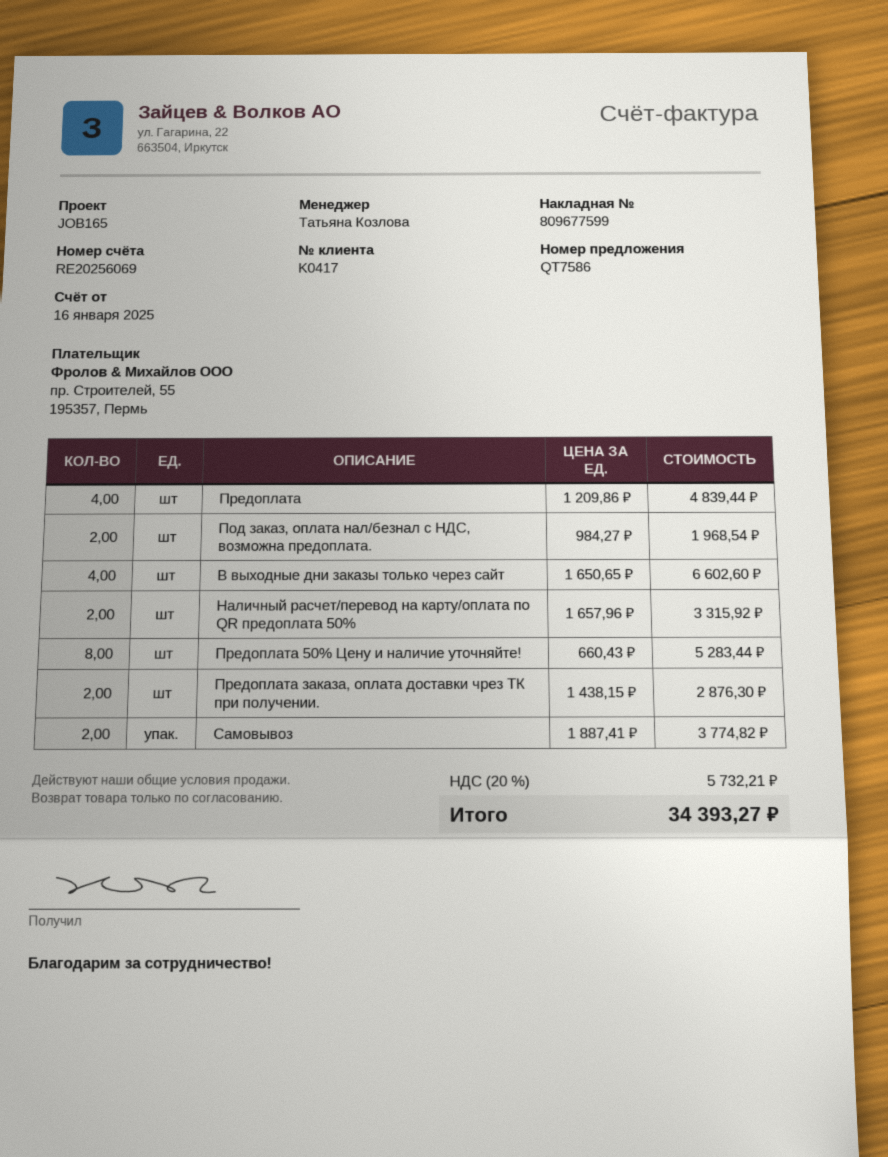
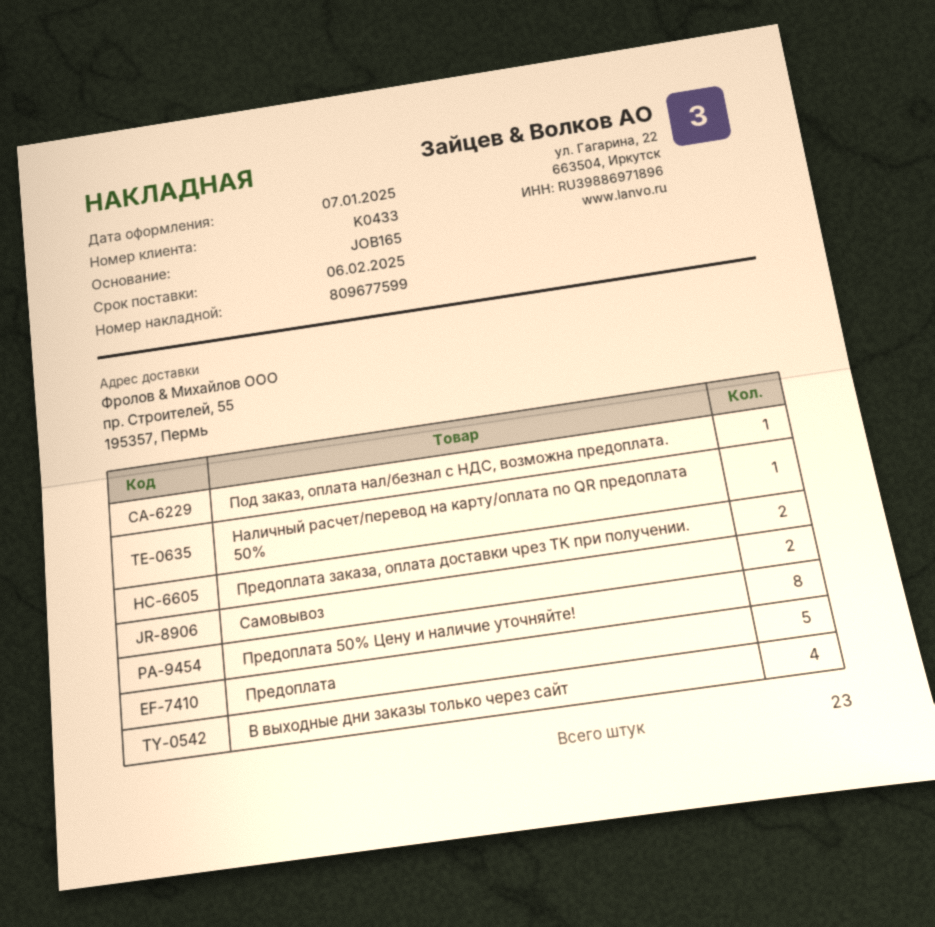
customer number: K0417 -> K0433
Предоплата: 4 -> 5
Под заказ, оплата нал/безнал с НДС, возможна предоплата.: 2 -> 1
Наличный расчет/перевод на карту/оплата по QR предоплата 50%: 2 -> 1

